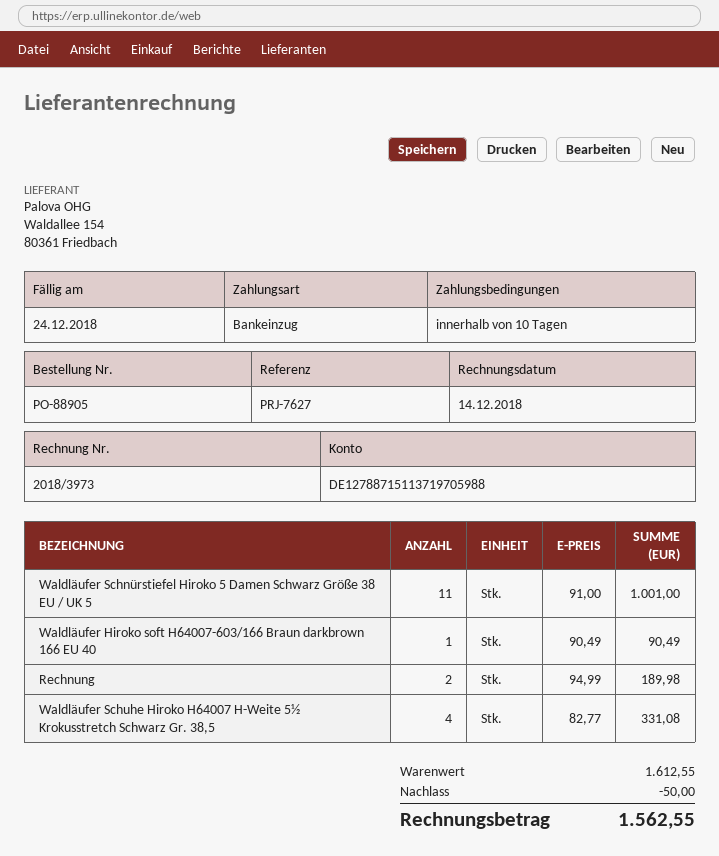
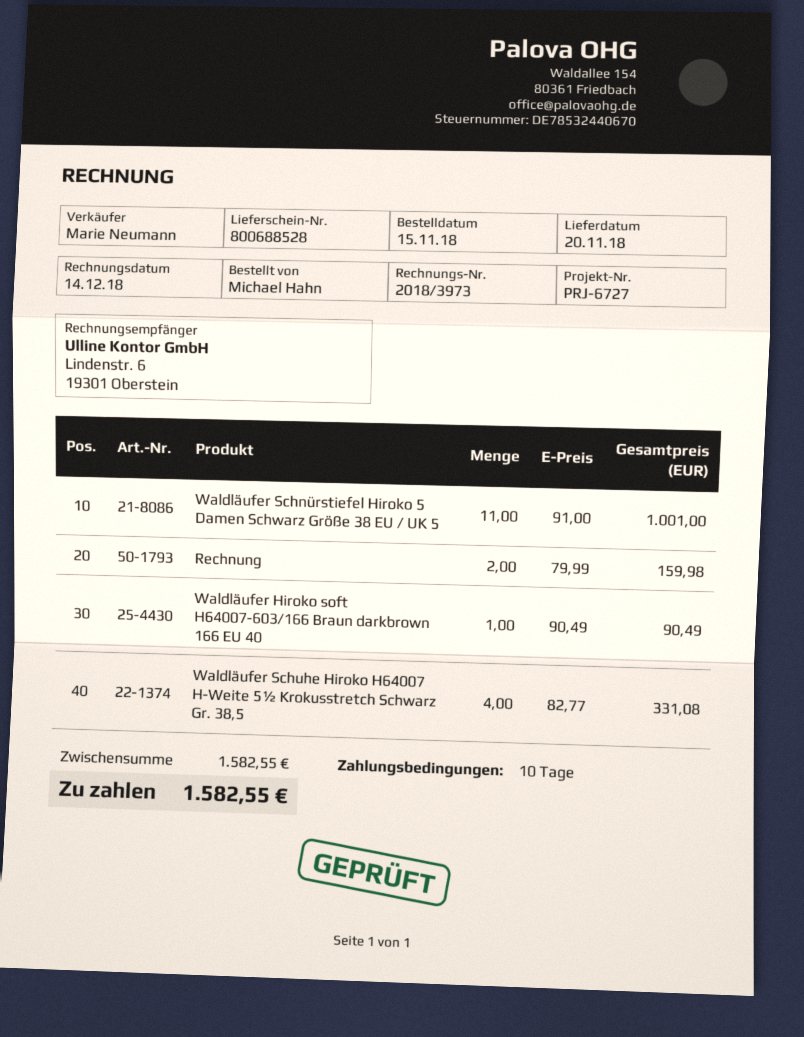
reference: PRJ-7627 -> PRJ-6727
Rechnung: 2 x 94.99 = 189.98 -> 2 x 79.99 = 159.98
subtotal: 1612.55 -> 1582.55
discount: 50.00 -> none
total: 1562.55 -> 1582.55

